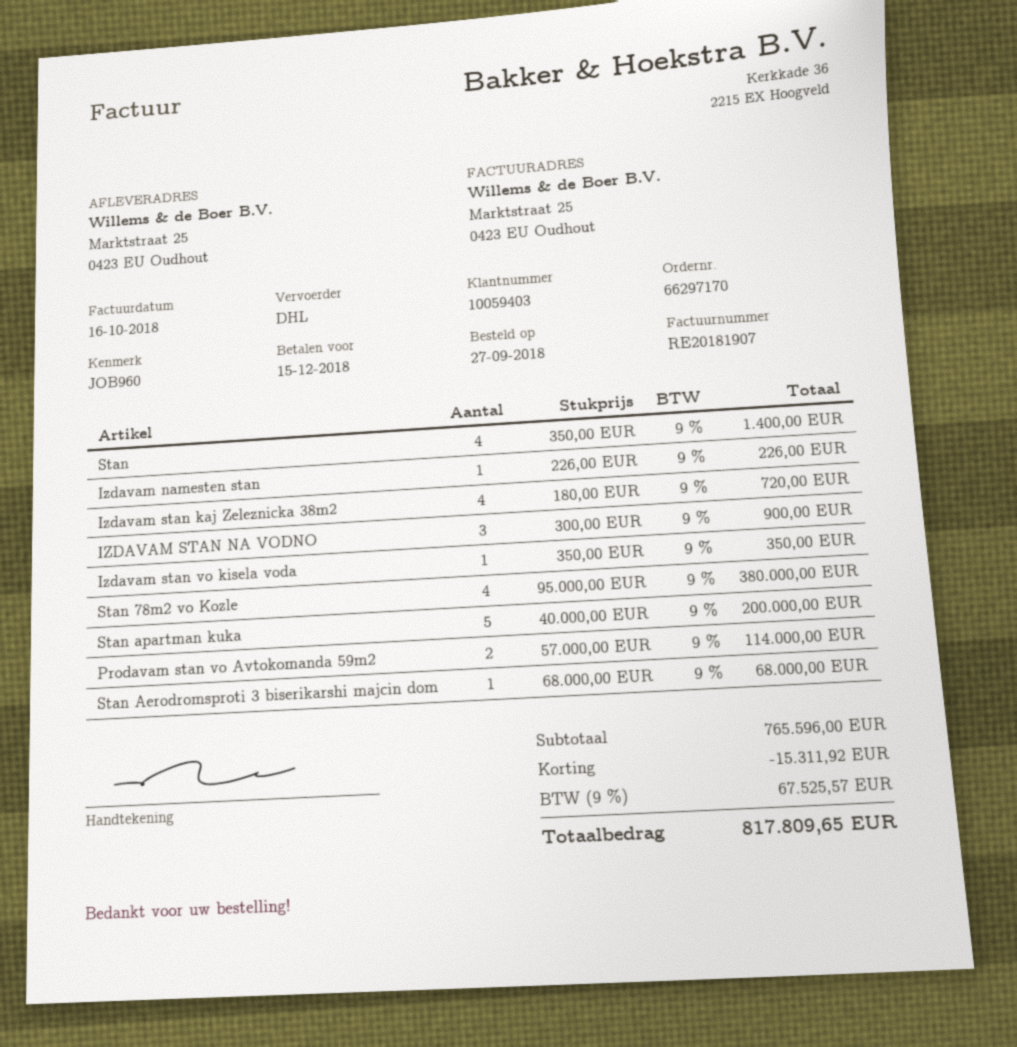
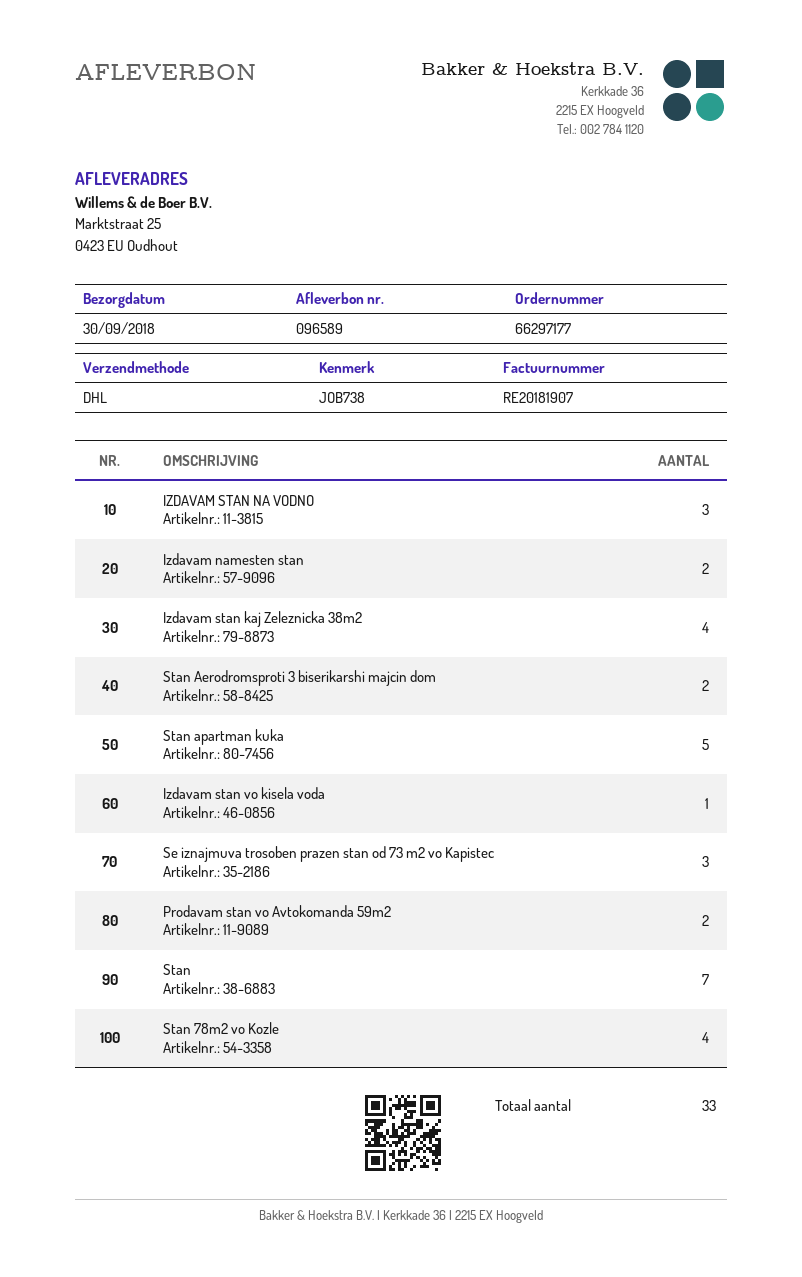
order number: 66297170 -> 66297177
reference: JOB960 -> JOB738
Stan: 4 -> 7
Izdavam namesten stan: 1 -> 2
Stan Aerodromsproti 3 biserikarshi majcin dom: 1 -> 2
Se iznajmuva trosoben prazen stan od 73 m2 vo Kapistec: none -> 3

